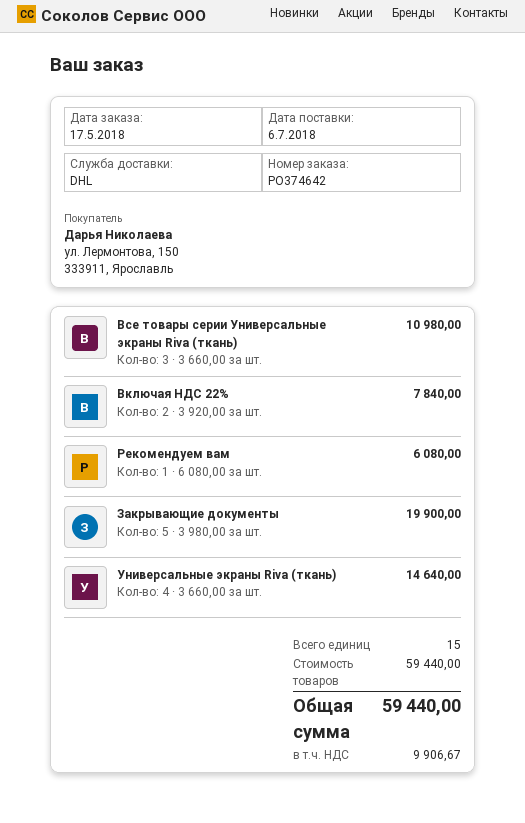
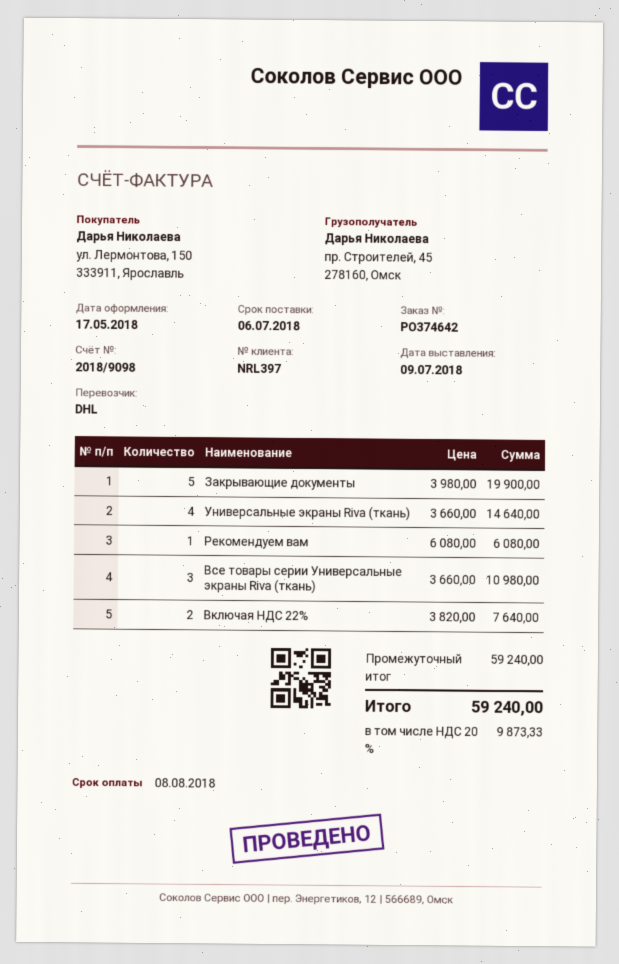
Включая НДС 22%: 2 x 3920.00 = 7840.00 -> 2 x 3820.00 = 7640.00
subtotal: 59440.00 -> 59240.00
tax: 9906.67 -> 9873.33
total: 59440.00 -> 59240.00

